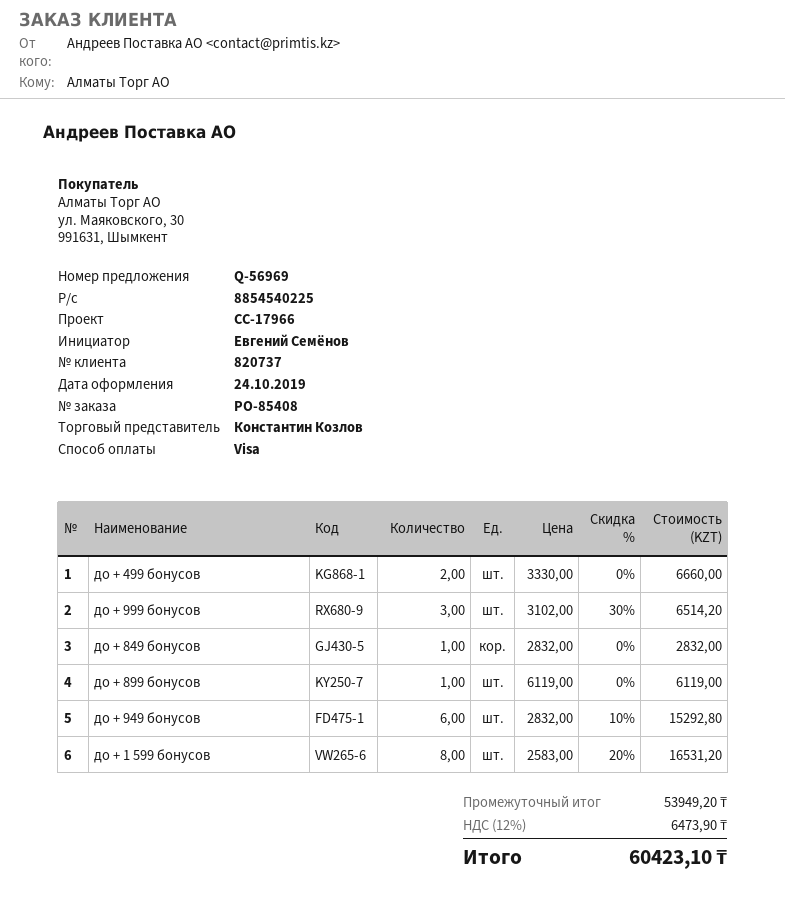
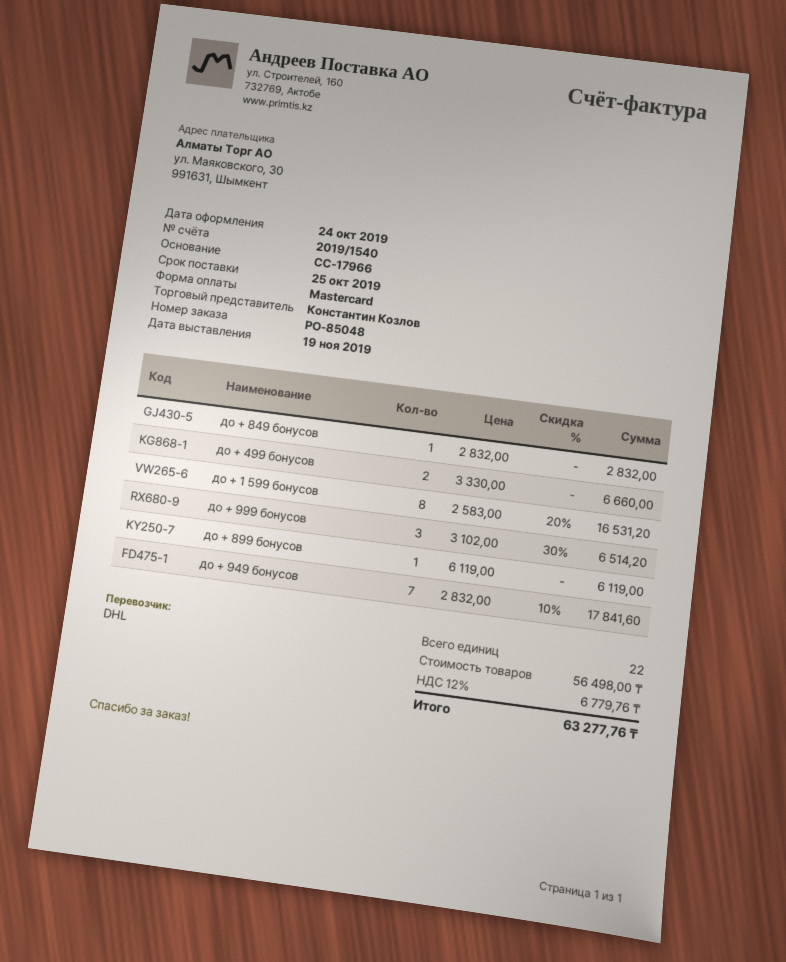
order number: PO-85408 -> PO-85048
payment method: Visa -> Mastercard
до + 949 бонусов: 6 x 2832.00 - 10% = 15292.80 -> 7 x 2832.00 - 10% = 17841.60
subtotal: 53949.20 -> 56498.00
tax: 12% = 6473.90 -> 12% = 6779.76
total: 60423.10 -> 63277.76

